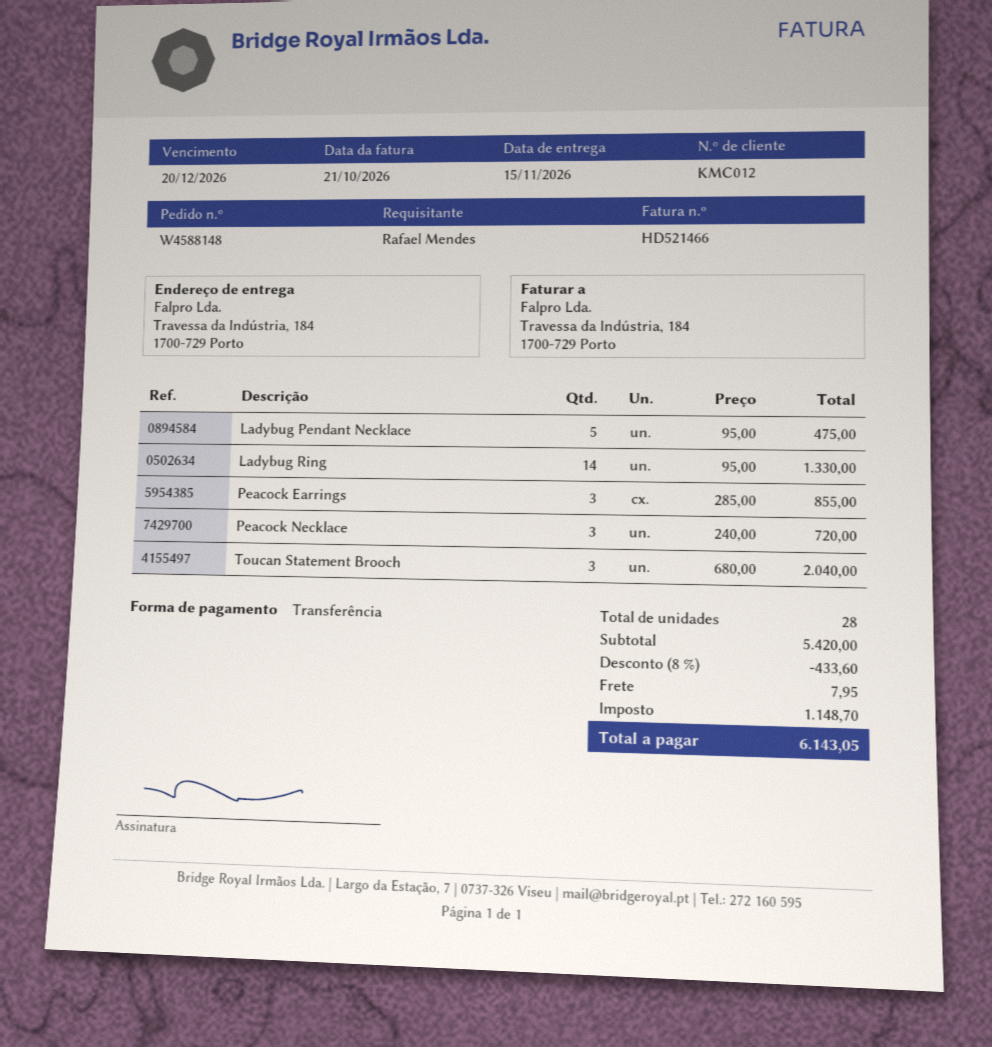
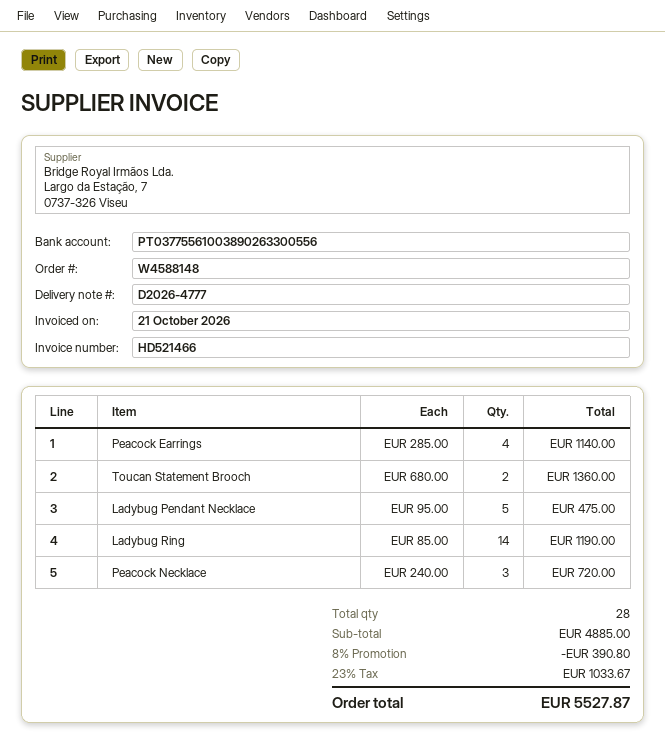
Ladybug Ring: 14 x 95.00 = 1330.00 -> 14 x 85.00 = 1190.00
Peacock Earrings: 3 x 285.00 = 855.00 -> 4 x 285.00 = 1140.00
Toucan Statement Brooch: 3 x 680.00 = 2040.00 -> 2 x 680.00 = 1360.00
subtotal: 5420.00 -> 4885.00
discount: 8% = 433.60 -> 8% = 390.80
shipping: 7.95 -> none
tax: 1148.70 -> 1033.67
total: 6143.05 -> 5527.87

